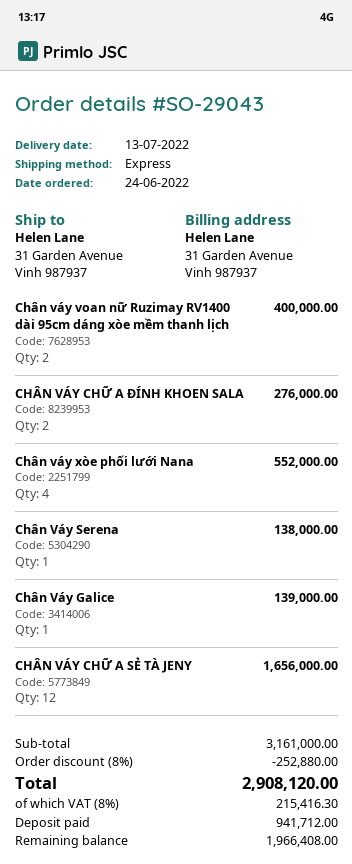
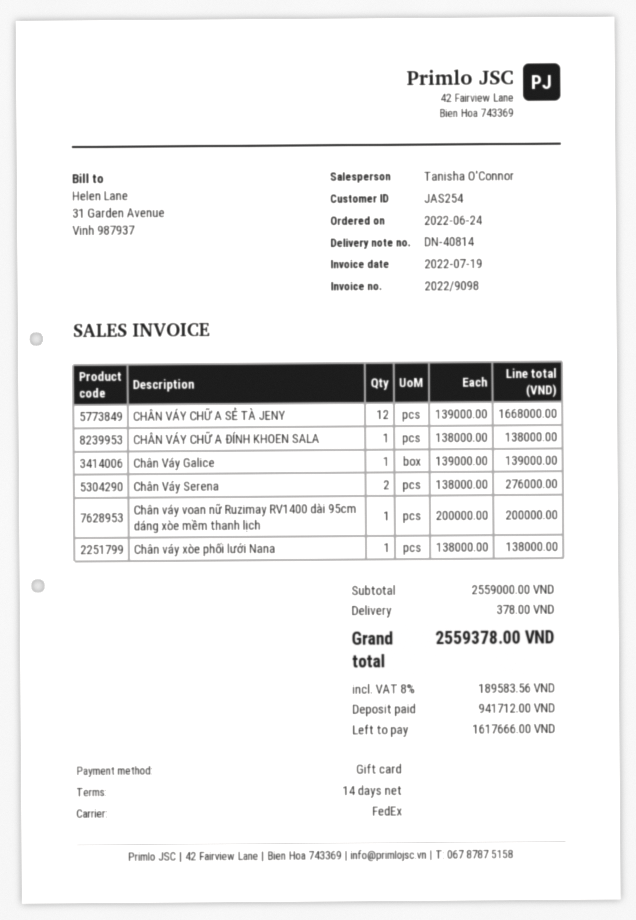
shipping method: express -> FedEx
Chân váy voan nữ Ruzimay RV1400 dài 95cm dáng xòe mềm thanh lịch: 2 for 400000.00 -> 1 for 200000.00
CHÂN VÁY CHỮ A ĐÍNH KHOEN SALA: 2 for 276000.00 -> 1 for 138000.00
Chân váy xòe phối lưới Nana: 4 for 552000.00 -> 1 for 138000.00
Chân Váy Serena: 1 for 138000.00 -> 2 for 276000.00
CHÂN VÁY CHỮ A SẺ TÀ JENY: 12 for 1656000.00 -> 12 for 1668000.00
subtotal: 3161000.00 -> 2559000.00
discount: 8% = 252880.00 -> none
shipping: none -> 378.00
tax: 8% = 215416.30 -> 8% = 189583.56
total: 2908120.00 -> 2559378.00
balance: 1966408.00 -> 1617666.00

